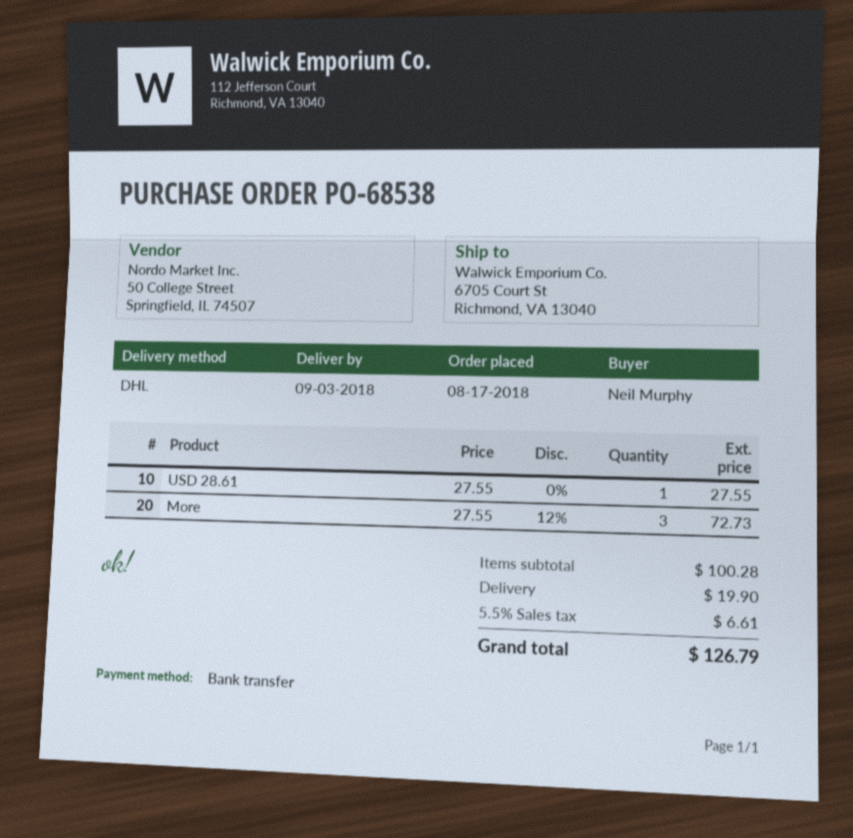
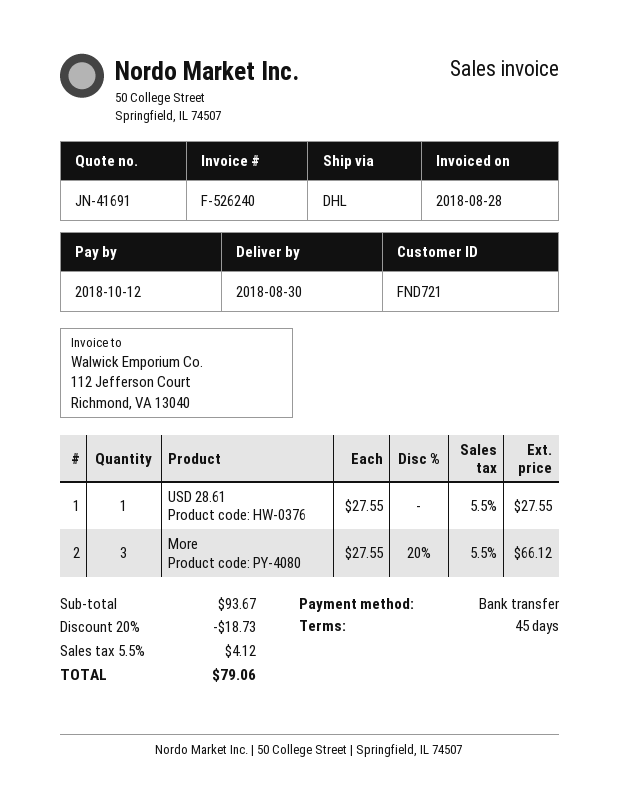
delivery date: 2018-09-03 -> 2018-08-30
More: 3 x 27.55 - 12% = 72.73 -> 3 x 27.55 - 20% = 66.12
subtotal: 100.28 -> 93.67
discount: none -> 20% = 18.73
shipping: 19.90 -> none
tax: 5.5% = 6.61 -> 5.5% = 4.12
total: 126.79 -> 79.06

